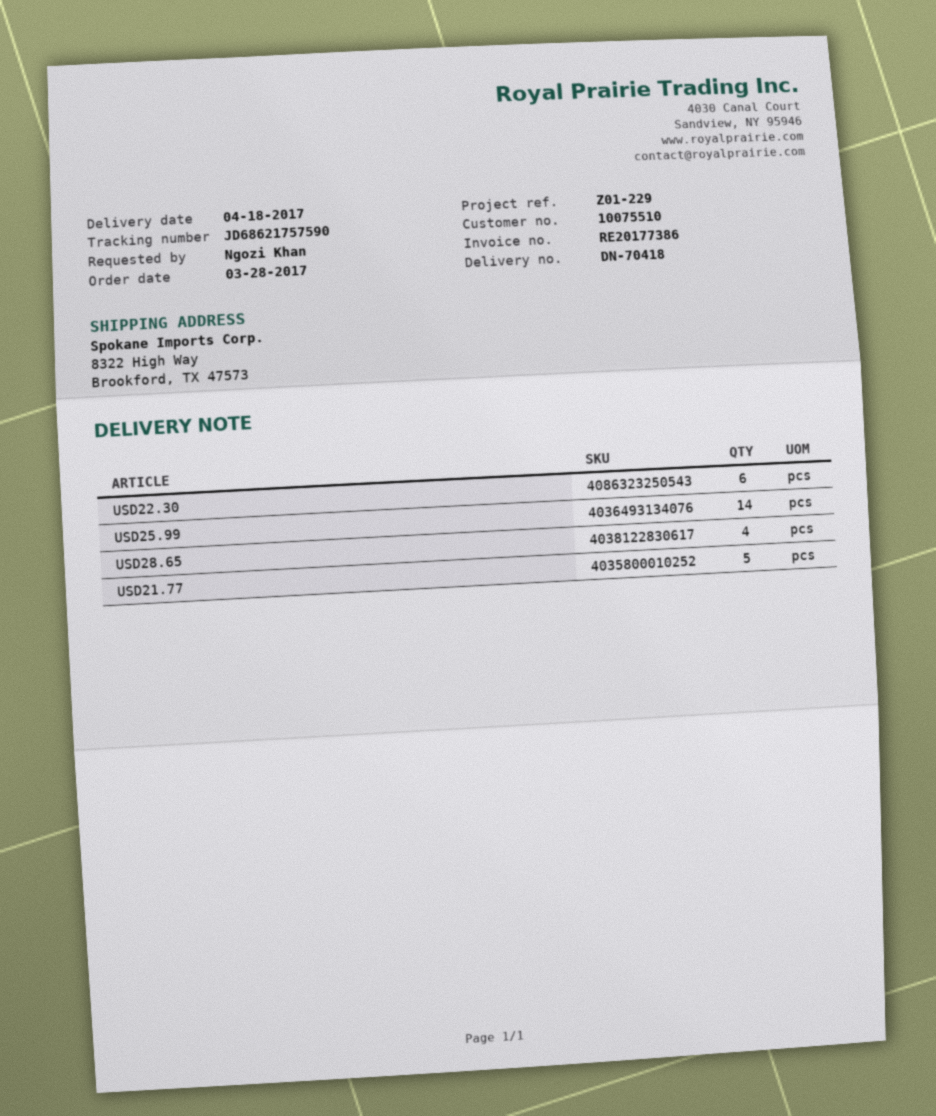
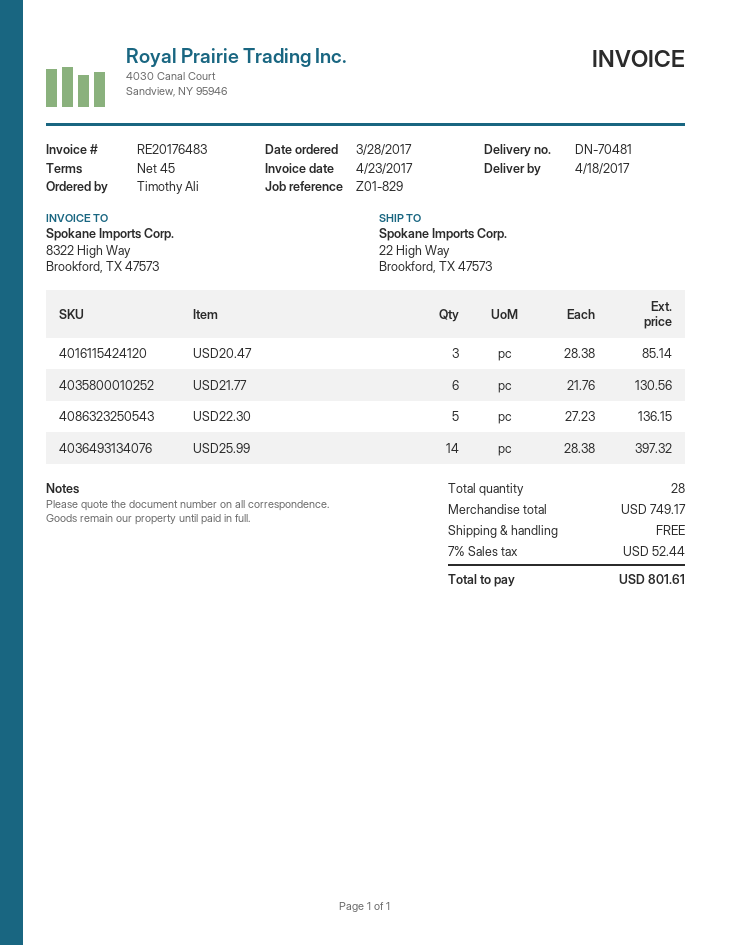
delivery note number: DN-70418 -> DN-70481
invoice number: RE20177386 -> RE20176483
reference: Z01-229 -> Z01-829
ordered by: Ngozi Khan -> Timothy Ali
ship to: 8322 High Way, Brookford, TX 47573 -> 22 High Way, Brookford, TX 47573
USD22.30: 6 -> 5
USD28.65: 4 -> none
USD21.77: 5 -> 6
USD20.47: none -> 3

